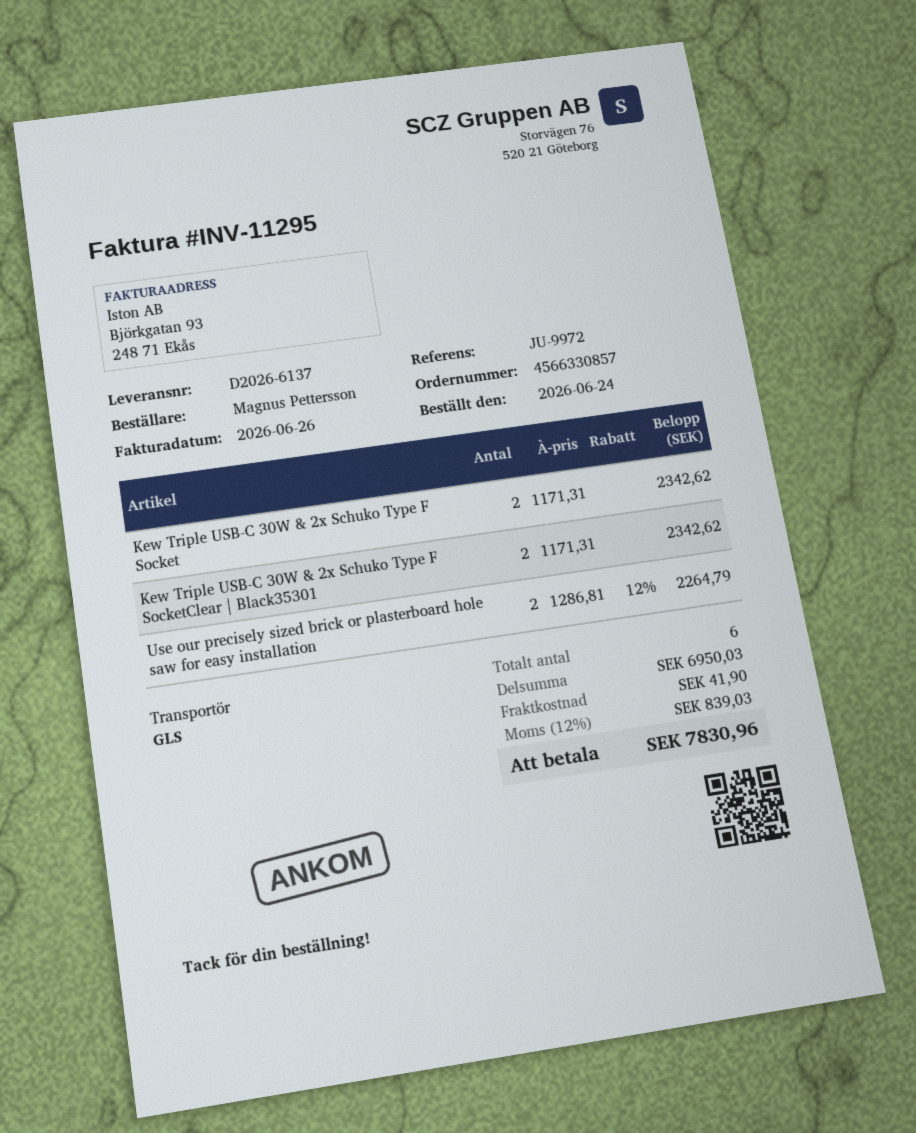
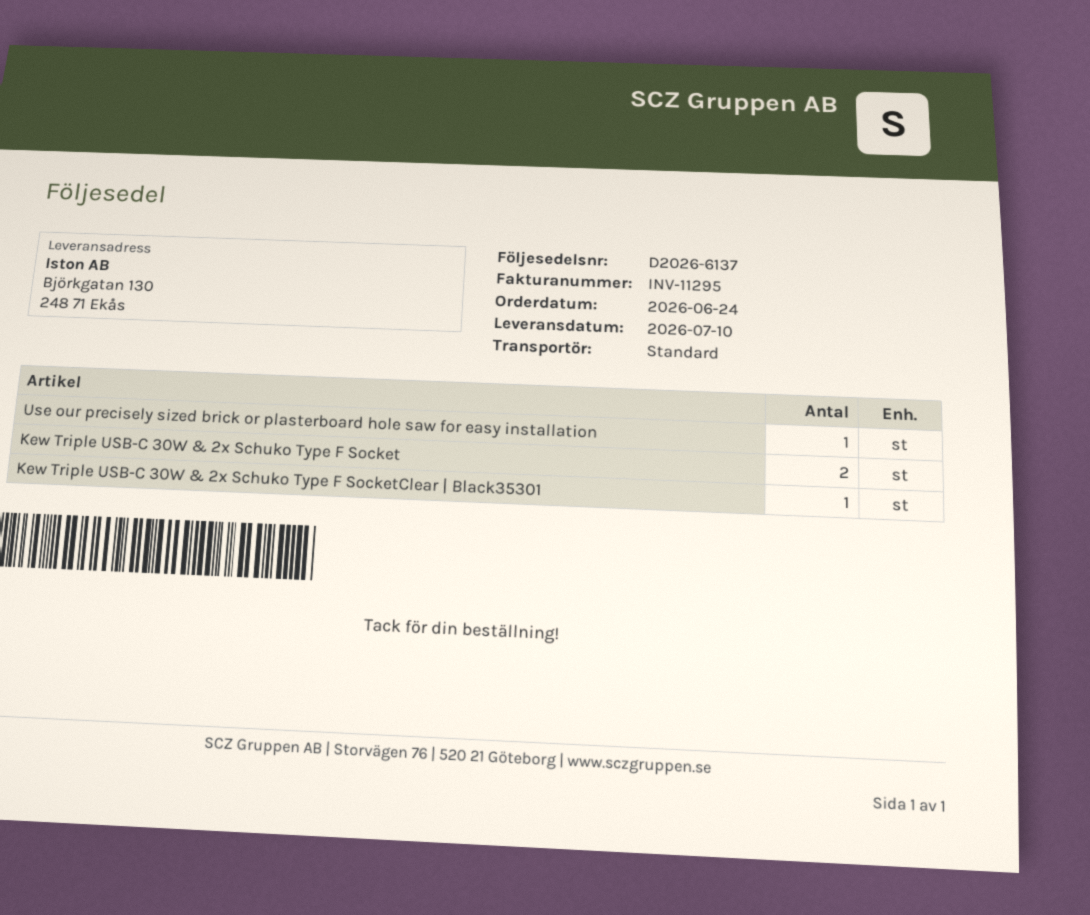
shipping method: GLS -> standard
Kew Triple USB-C 30W & 2x Schuko Type F SocketClear | Black35301: 2 -> 1
Use our precisely sized brick or plasterboard hole saw for easy installation: 2 -> 1

